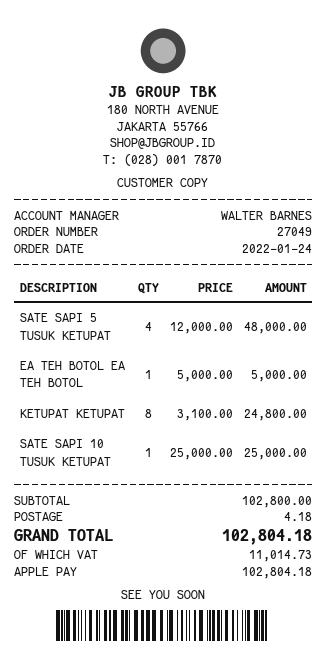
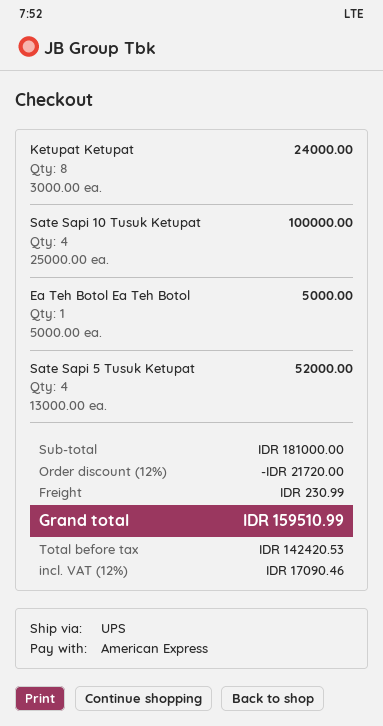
payment method: Apple Pay -> American Express
SATE SAPI 5 TUSUK KETUPAT: 4 x 12000.00 = 48000.00 -> 4 x 13000.00 = 52000.00
KETUPAT KETUPAT: 8 x 3100.00 = 24800.00 -> 8 x 3000.00 = 24000.00
SATE SAPI 10 TUSUK KETUPAT: 1 x 25000.00 = 25000.00 -> 4 x 25000.00 = 100000.00
subtotal: 102800.00 -> 181000.00
discount: none -> 12% = 21720.00
shipping: 4.18 -> 230.99
tax: 11014.73 -> 17090.46
total: 102804.18 -> 159510.99

